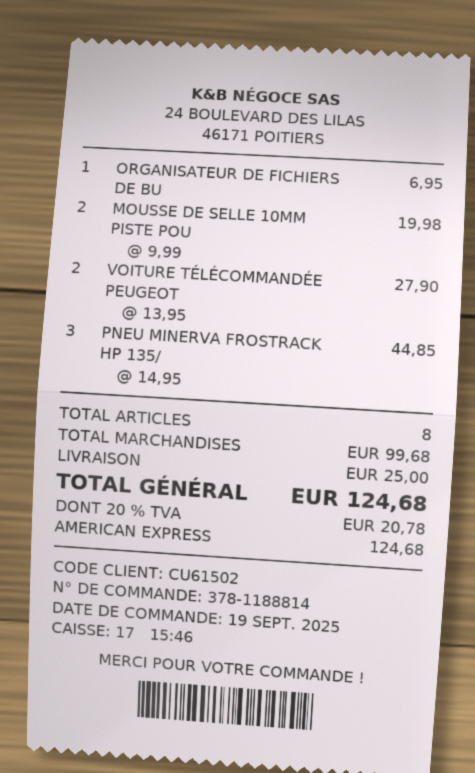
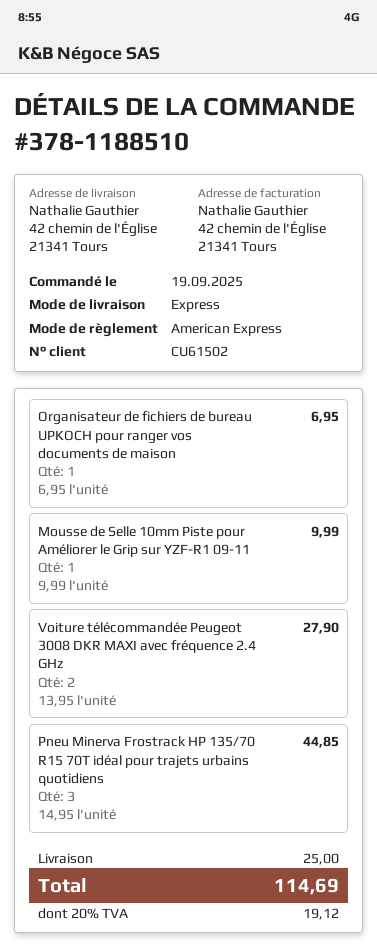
order number: 378-1188814 -> 378-1188510
MOUSSE DE SELLE 10MM PISTE POU: 2 x 9.99 = 19.98 -> 1 x 9.99 = 9.99
tax: 20% = 20.78 -> 20% = 19.12
total: 124.68 -> 114.69

